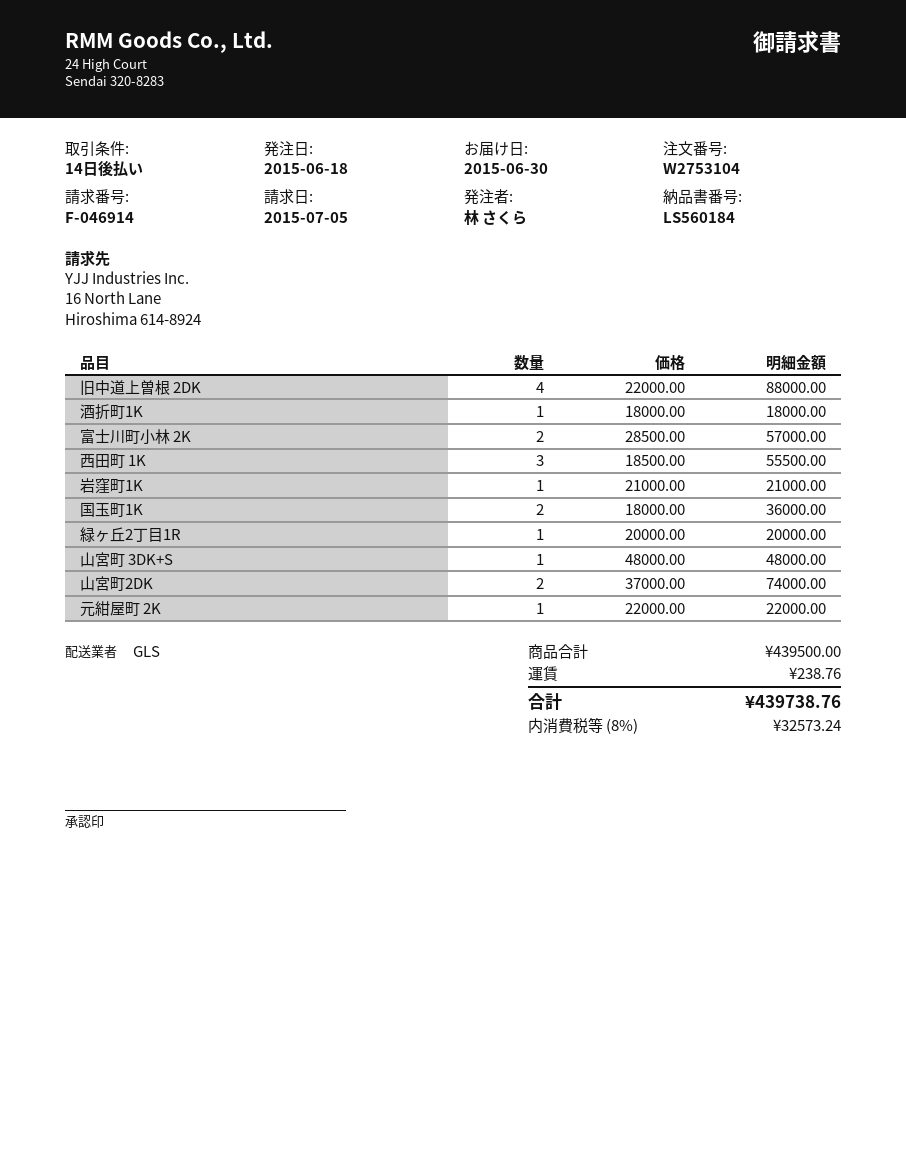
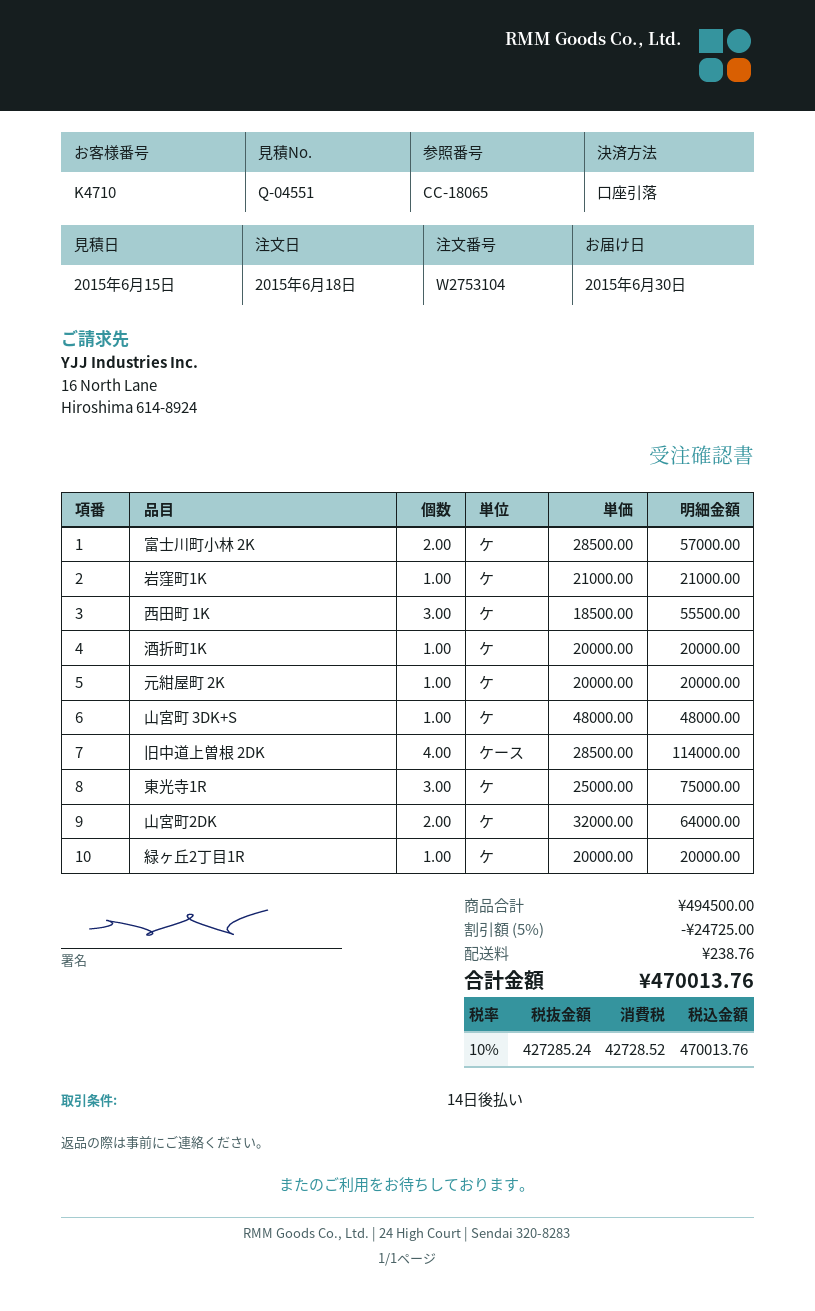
旧中道上曽根 2DK: 4 x 22000.00 = 88000.00 -> 4 x 28500.00 = 114000.00
酒折町1K: 1 x 18000.00 = 18000.00 -> 1 x 20000.00 = 20000.00
国玉町1K: 2 x 18000.00 = 36000.00 -> none
山宮町2DK: 2 x 37000.00 = 74000.00 -> 2 x 32000.00 = 64000.00
元紺屋町 2K: 1 x 22000.00 = 22000.00 -> 1 x 20000.00 = 20000.00
東光寺1R: none -> 3 x 25000.00 = 75000.00
subtotal: 439500.00 -> 494500.00
discount: none -> 5% = 24725.00
tax: 8% = 32573.24 -> 10% = 42728.52
total: 439738.76 -> 470013.76

